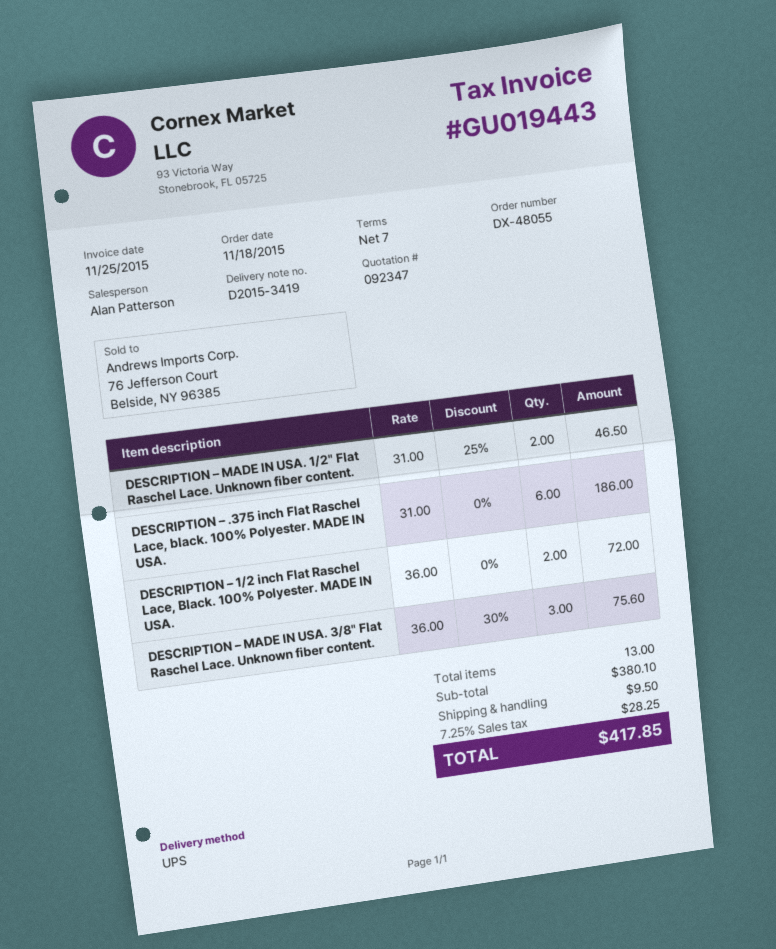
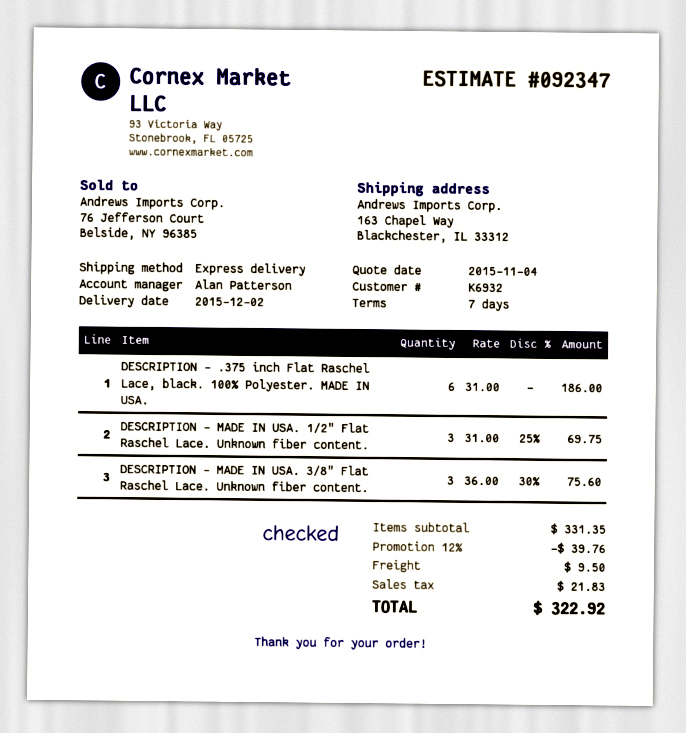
shipping method: UPS -> express
DESCRIPTION – MADE IN USA. 1/2" Flat Raschel Lace. Unknown fiber content.: 2 x 31.00 - 25% = 46.50 -> 3 x 31.00 - 25% = 69.75
DESCRIPTION – 1/2 inch Flat Raschel Lace, Black. 100% Polyester. MADE IN USA.: 2 x 36.00 = 72.00 -> none
subtotal: 380.10 -> 331.35
discount: none -> 12% = 39.76
tax: 28.25 -> 21.83
total: 417.85 -> 322.92

